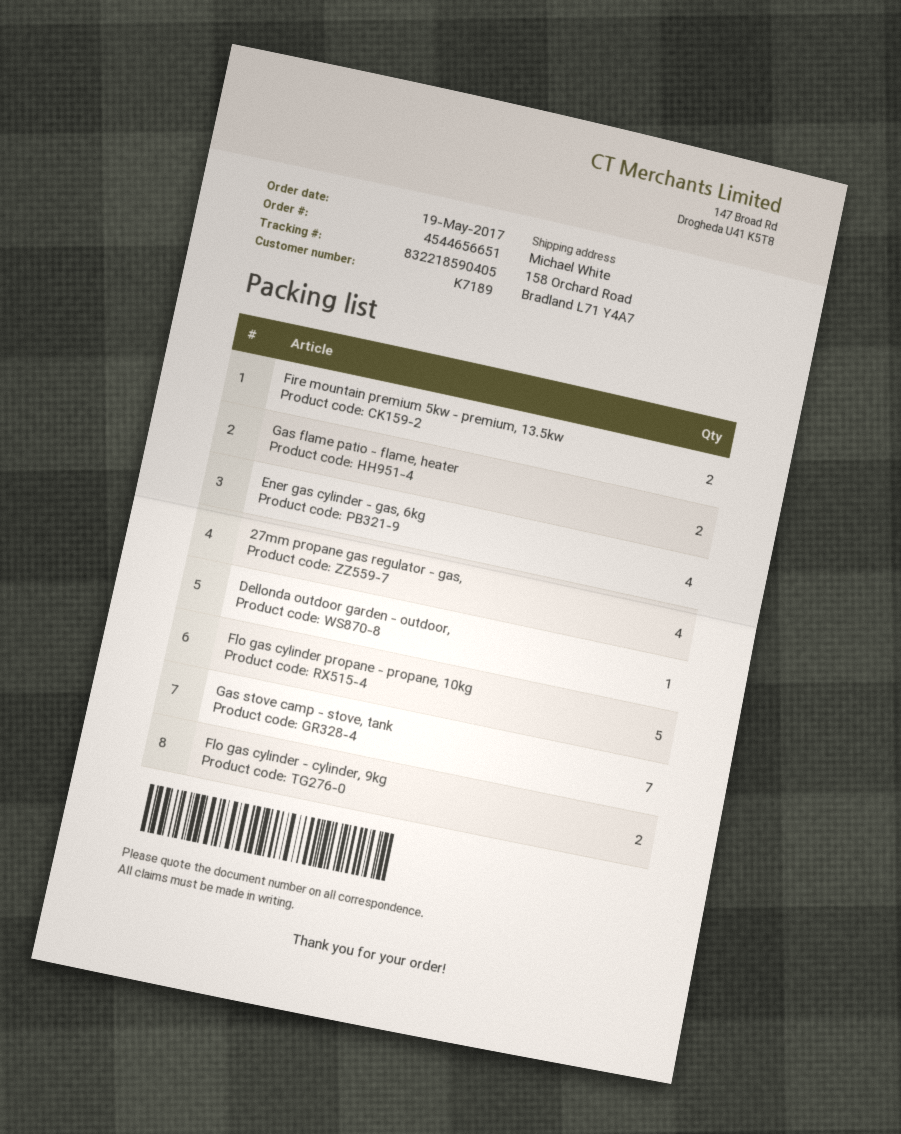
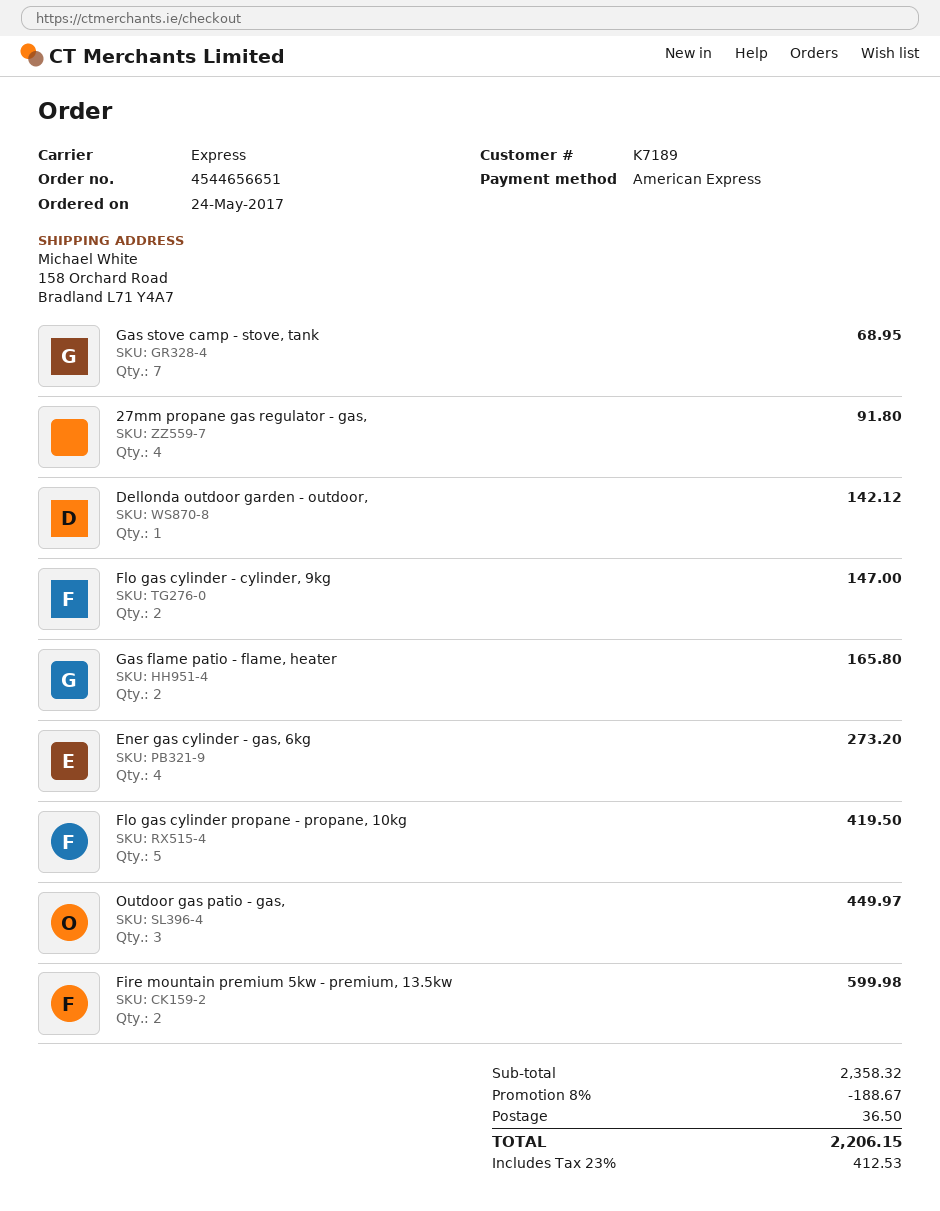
order date: 2017-05-19 -> 2017-05-24
Outdoor gas patio - gas,: none -> 3

